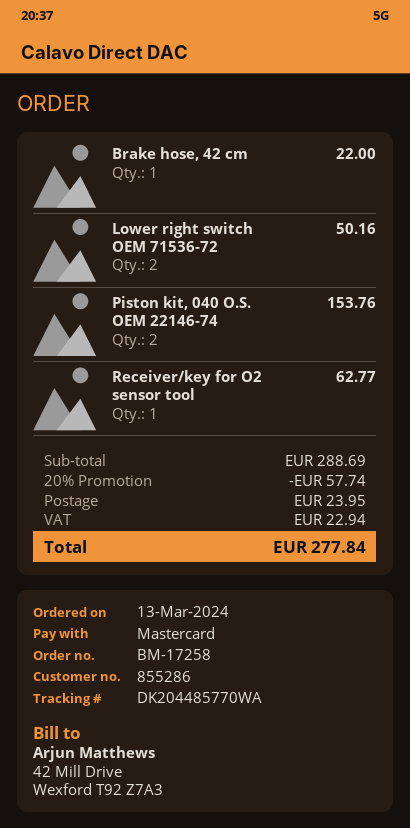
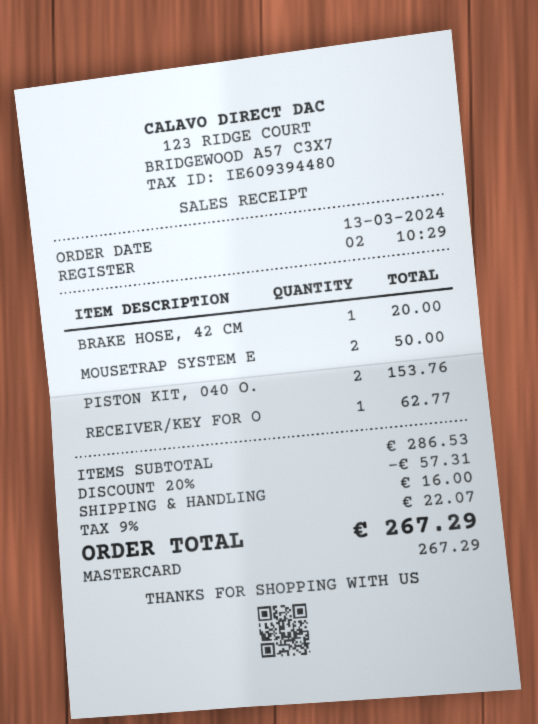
Brake hose, 42 cm: 1 for 22.00 -> 1 for 20.00
Lower right switch OEM 71536-72: 2 for 50.16 -> none
MOUSETRAP SYSTEM E: none -> 2 for 50.00
subtotal: 288.69 -> 286.53
discount: 20% = 57.74 -> 20% = 57.31
shipping: 23.95 -> 16.00
tax: 22.94 -> 22.07
total: 277.84 -> 267.29

